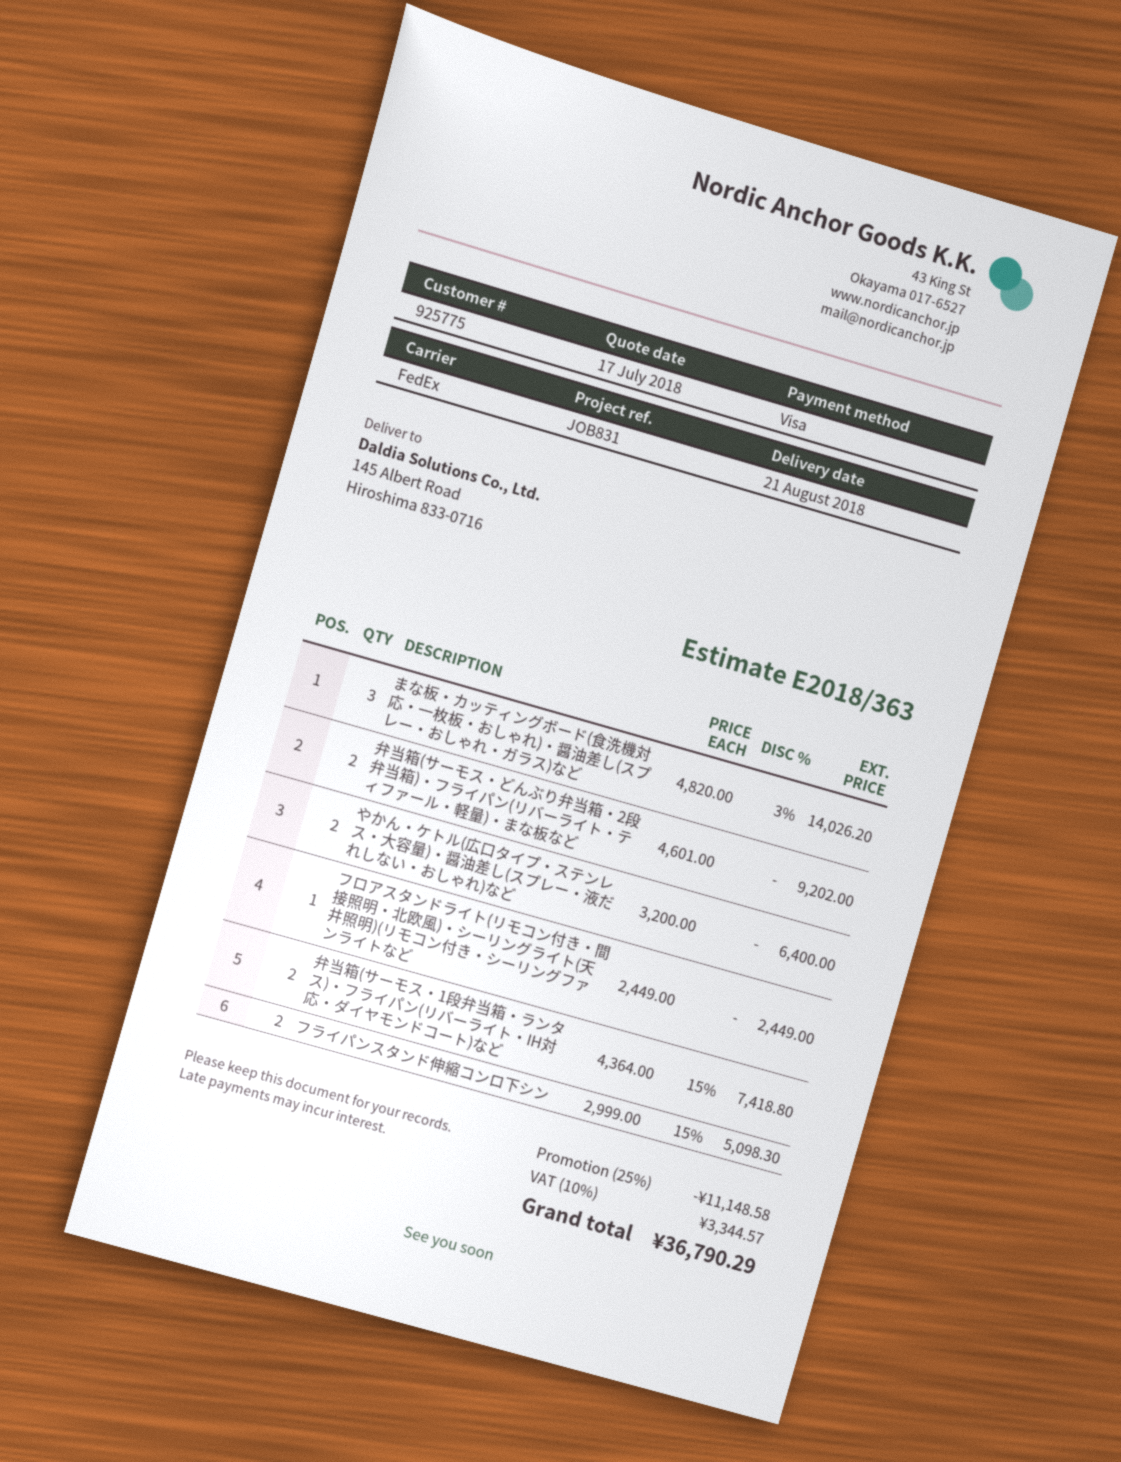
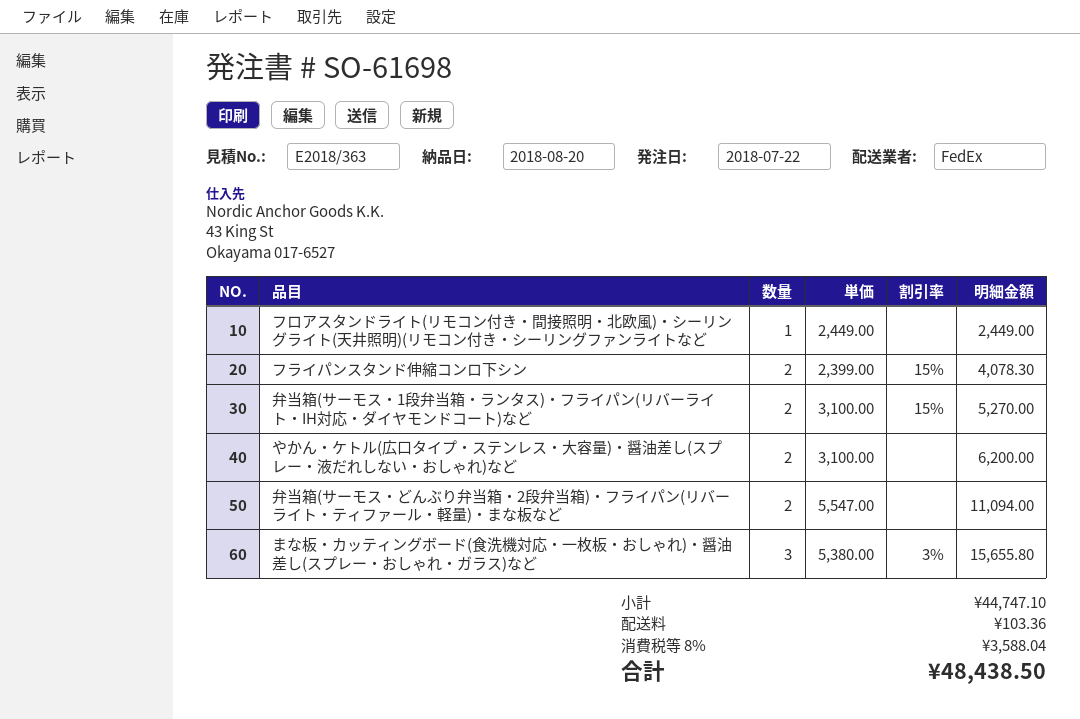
delivery date: 2018-08-21 -> 2018-08-20
まな板・カッティングボード(食洗機対応・一枚板・おしゃれ)・醤油差し(スプレー・おしゃれ・ガラス)など: 3 x 4820.00 - 3% = 14026.20 -> 3 x 5380.00 - 3% = 15655.80
弁当箱(サーモス・どんぶり弁当箱・2段弁当箱)・フライパン(リバーライト・ティファール・軽量)・まな板など: 2 x 4601.00 = 9202.00 -> 2 x 5547.00 = 11094.00
やかん・ケトル(広口タイプ・ステンレス・大容量)・醤油差し(スプレー・液だれしない・おしゃれ)など: 2 x 3200.00 = 6400.00 -> 2 x 3100.00 = 6200.00
弁当箱(サーモス・1段弁当箱・ランタス)・フライパン(リバーライト・IH対応・ダイヤモンドコート)など: 2 x 4364.00 - 15% = 7418.80 -> 2 x 3100.00 - 15% = 5270.00
フライパンスタンド伸縮コンロ下シン: 2 x 2999.00 - 15% = 5098.30 -> 2 x 2399.00 - 15% = 4078.30
discount: 25% = 11148.58 -> none
shipping: none -> 103.36
tax: 10% = 3344.57 -> 8% = 3588.04
total: 36790.29 -> 48438.50

